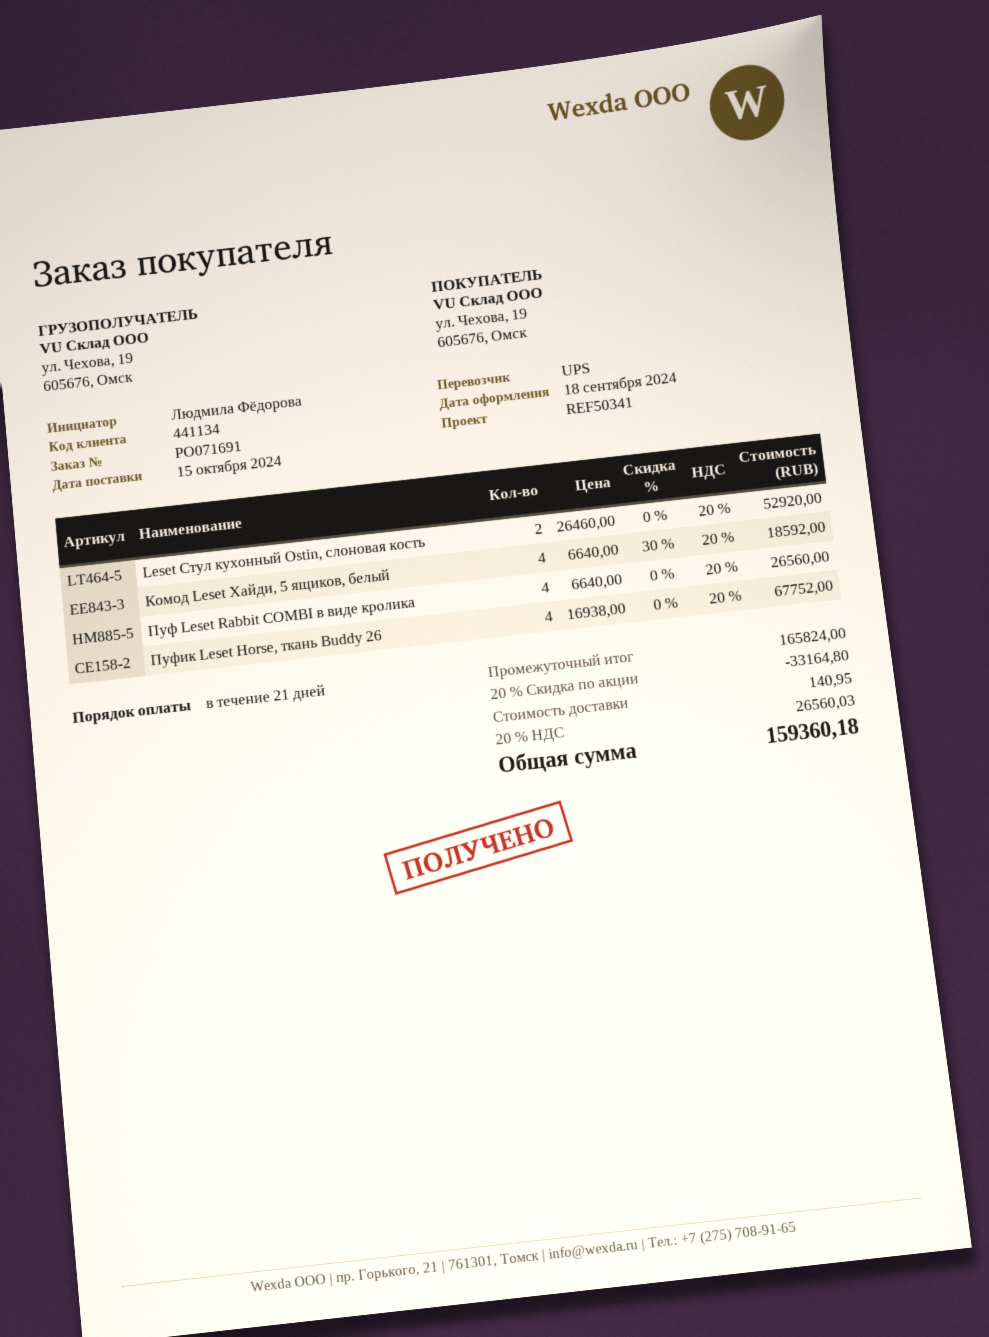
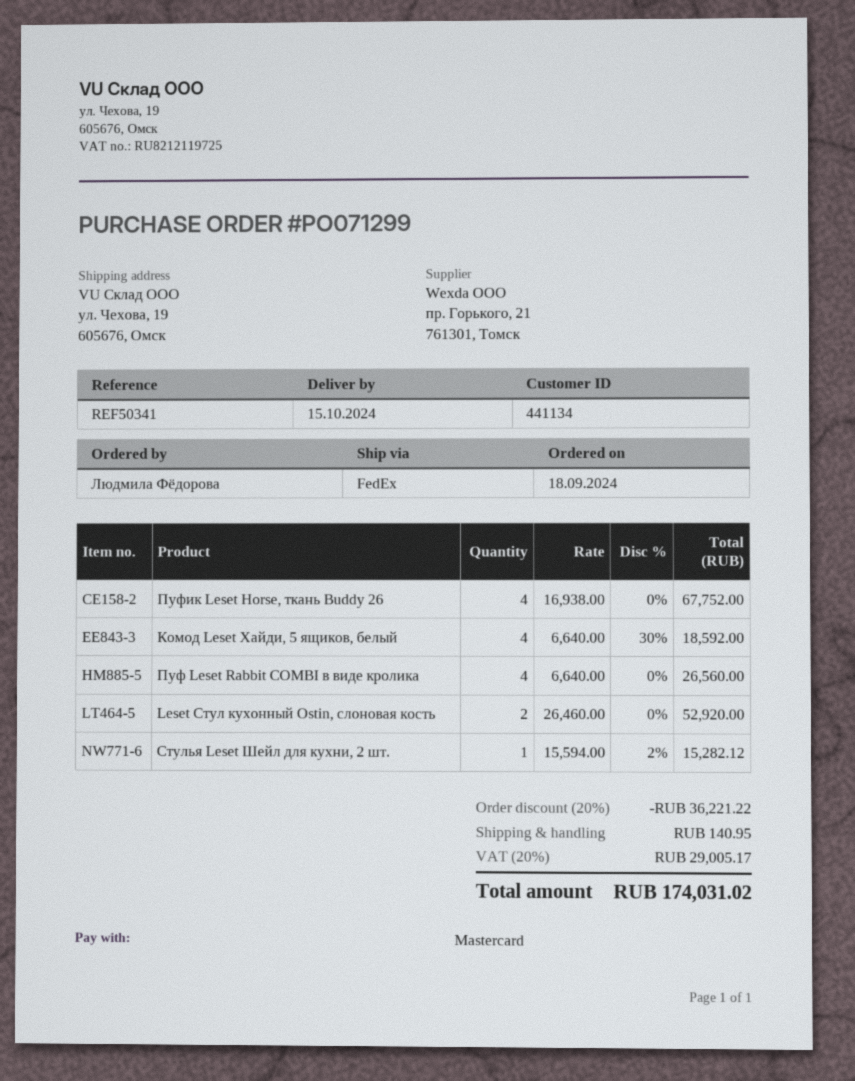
order number: PO071691 -> PO071299
shipping method: UPS -> FedEx
Стулья Leset Шейл для кухни, 2 шт.: none -> 1 x 15594.00 - 2% = 15282.12
discount: 20% = 33164.80 -> 20% = 36221.22
tax: 20% = 26560.03 -> 20% = 29005.17
total: 159360.18 -> 174031.02

